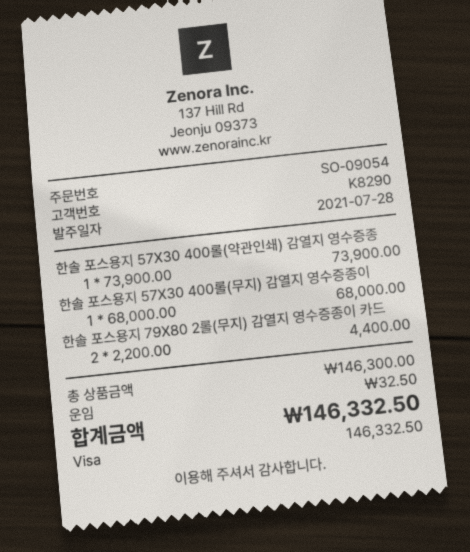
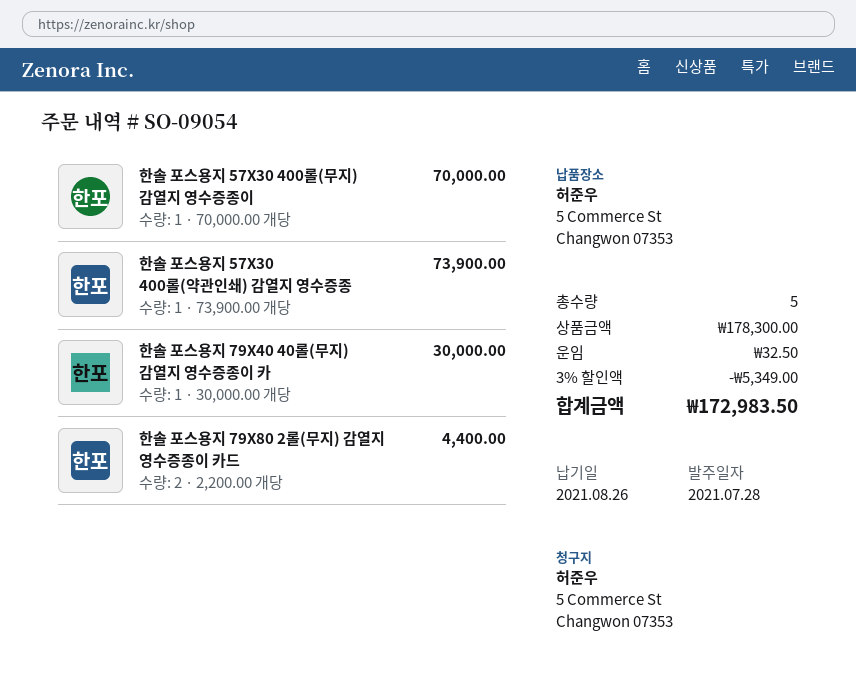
한솔 포스용지 57X30 400롤(무지) 감열지 영수증종이: 1 x 68000.00 = 68000.00 -> 1 x 70000.00 = 70000.00
한솔 포스용지 79X40 40롤(무지) 감열지 영수증종이 카: none -> 1 x 30000.00 = 30000.00
subtotal: 146300.00 -> 178300.00
discount: none -> 3% = 5349.00
total: 146332.50 -> 172983.50

